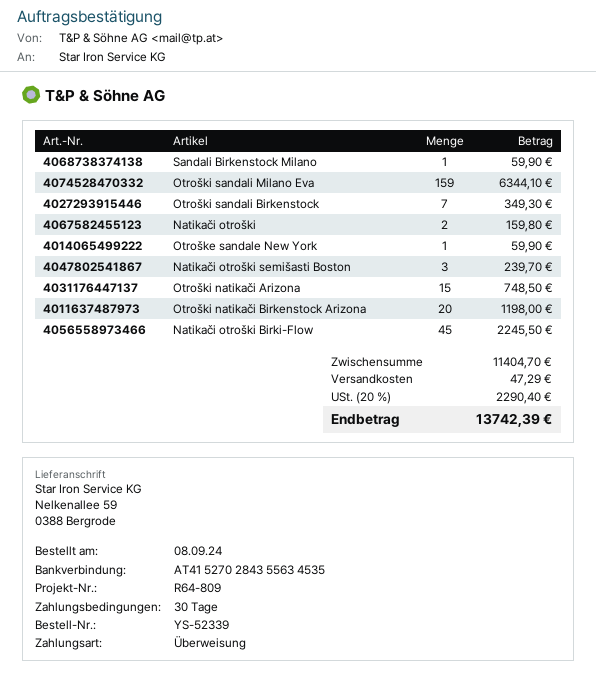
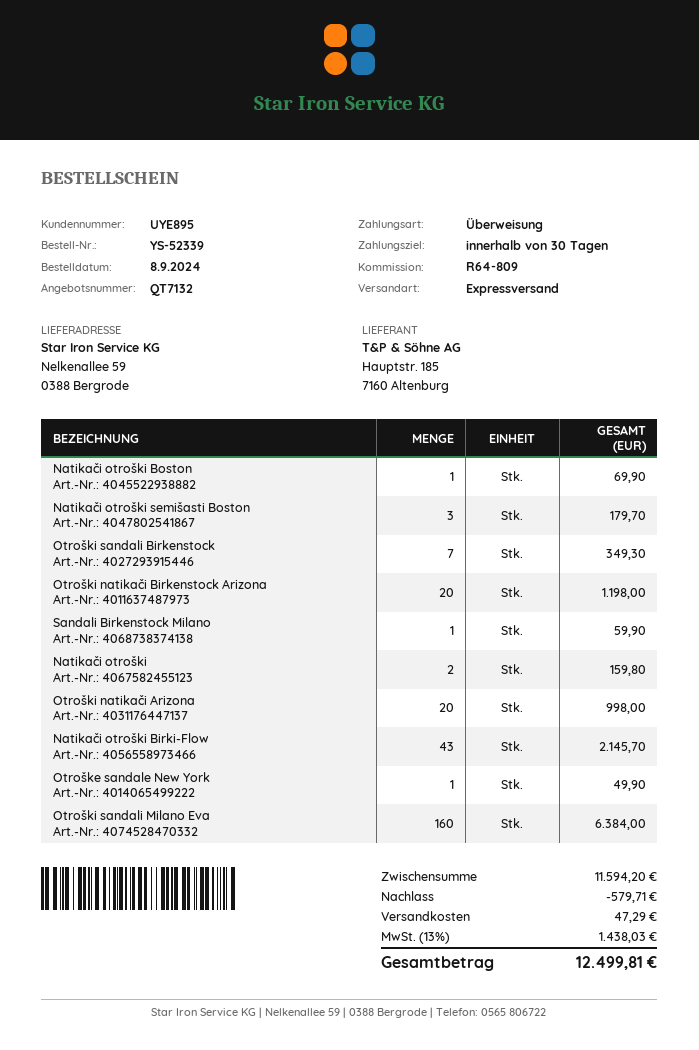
Otroški sandali Milano Eva: 159 for 6344.10 -> 160 for 6384.00
Otroške sandale New York: 1 for 59.90 -> 1 for 49.90
Natikači otroški semišasti Boston: 3 for 239.70 -> 3 for 179.70
Otroški natikači Arizona: 15 for 748.50 -> 20 for 998.00
Natikači otroški Birki-Flow: 45 for 2245.50 -> 43 for 2145.70
Natikači otroški Boston: none -> 1 for 69.90
subtotal: 11404.70 -> 11594.20
discount: none -> 579.71
tax: 20% = 2290.40 -> 13% = 1438.03
total: 13742.39 -> 12499.81

